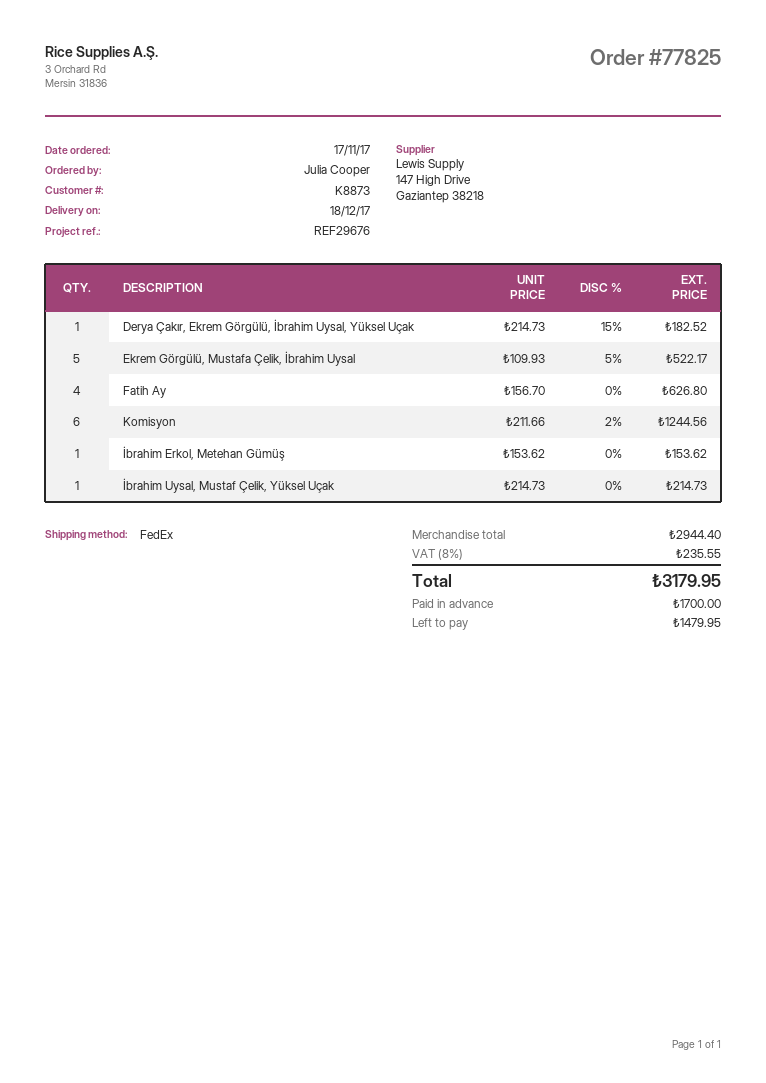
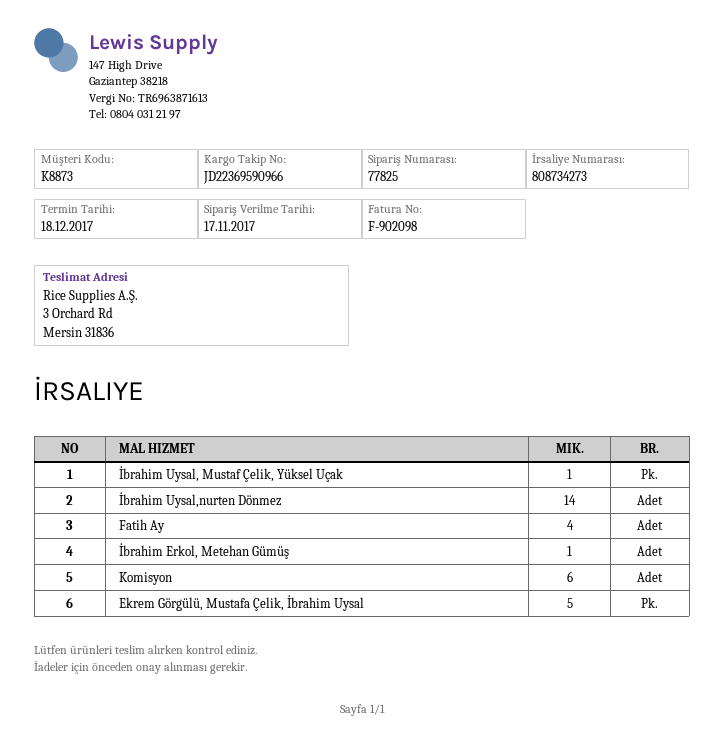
Derya Çakır, Ekrem Görgülü, İbrahim Uysal, Yüksel Uçak: 1 -> none
İbrahim Uysal,nurten Dönmez: none -> 14

